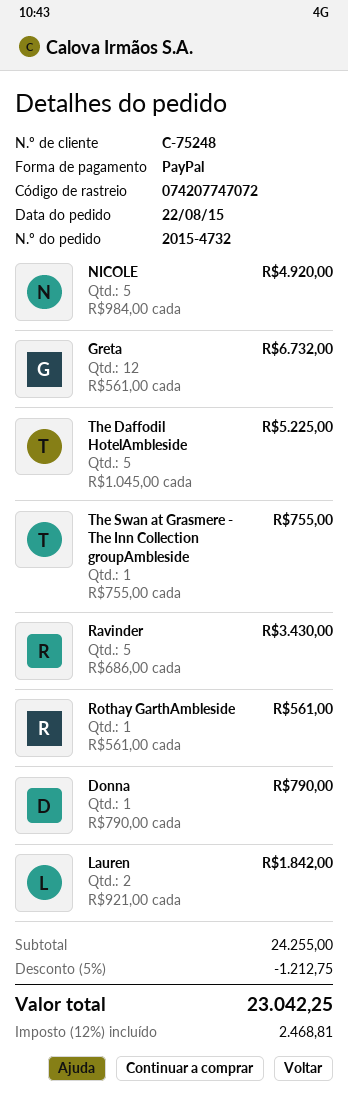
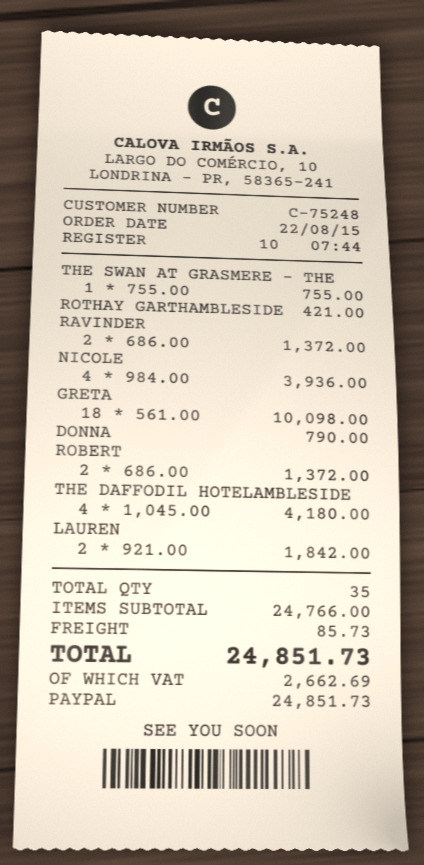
NICOLE: 5 x 984.00 = 4920.00 -> 4 x 984.00 = 3936.00
Greta: 12 x 561.00 = 6732.00 -> 18 x 561.00 = 10098.00
The Daffodil HotelAmbleside: 5 x 1045.00 = 5225.00 -> 4 x 1045.00 = 4180.00
Ravinder: 5 x 686.00 = 3430.00 -> 2 x 686.00 = 1372.00
Rothay GarthAmbleside: 1 x 561.00 = 561.00 -> 1 x 421.00 = 421.00
ROBERT: none -> 2 x 686.00 = 1372.00
subtotal: 24255.00 -> 24766.00
discount: 5% = 1212.75 -> none
shipping: none -> 85.73
tax: 2468.81 -> 2662.69
total: 23042.25 -> 24851.73

